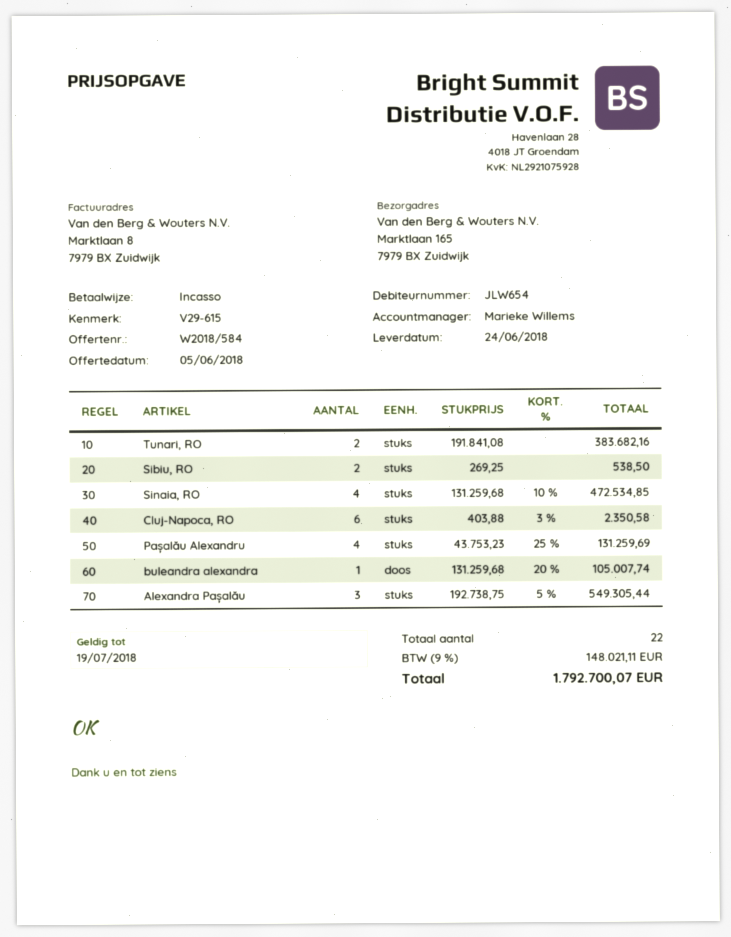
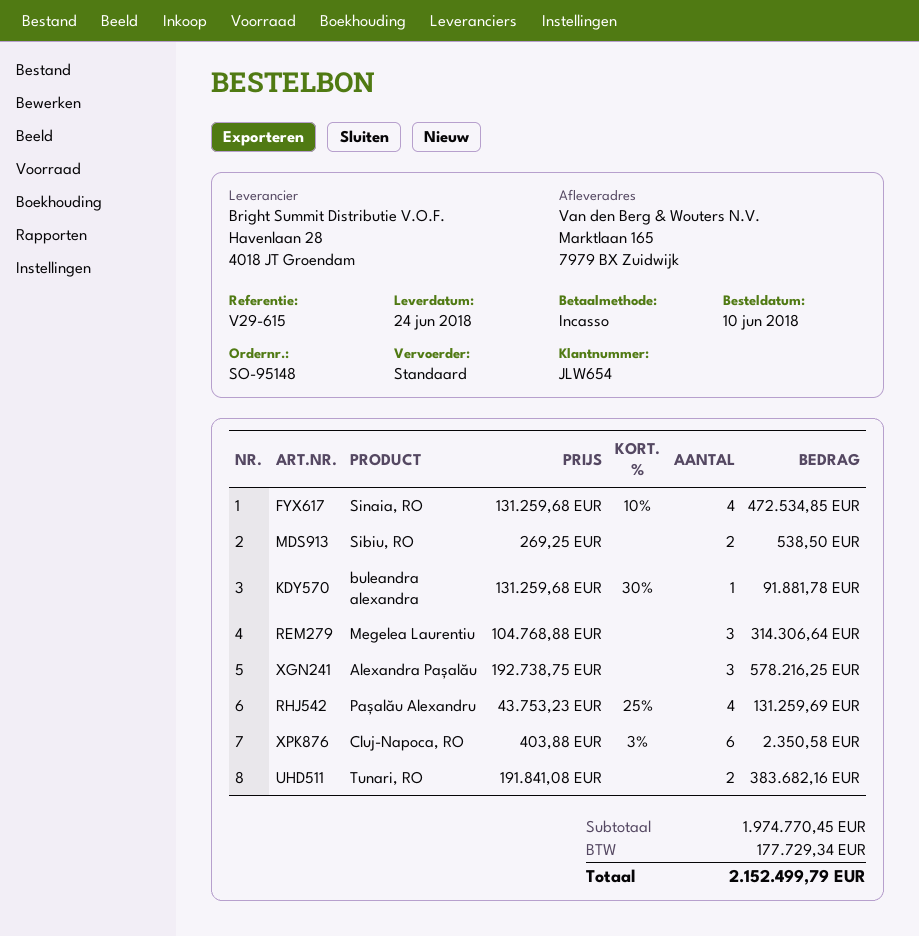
buleandra alexandra: 1 x 131259.68 - 20% = 105007.74 -> 1 x 131259.68 - 30% = 91881.78
Alexandra Pașalău: 3 x 192738.75 - 5% = 549305.44 -> 3 x 192738.75 = 578216.25
Megelea Laurentiu: none -> 3 x 104768.88 = 314306.64
tax: 148021.11 -> 177729.34
total: 1792700.07 -> 2152499.79

